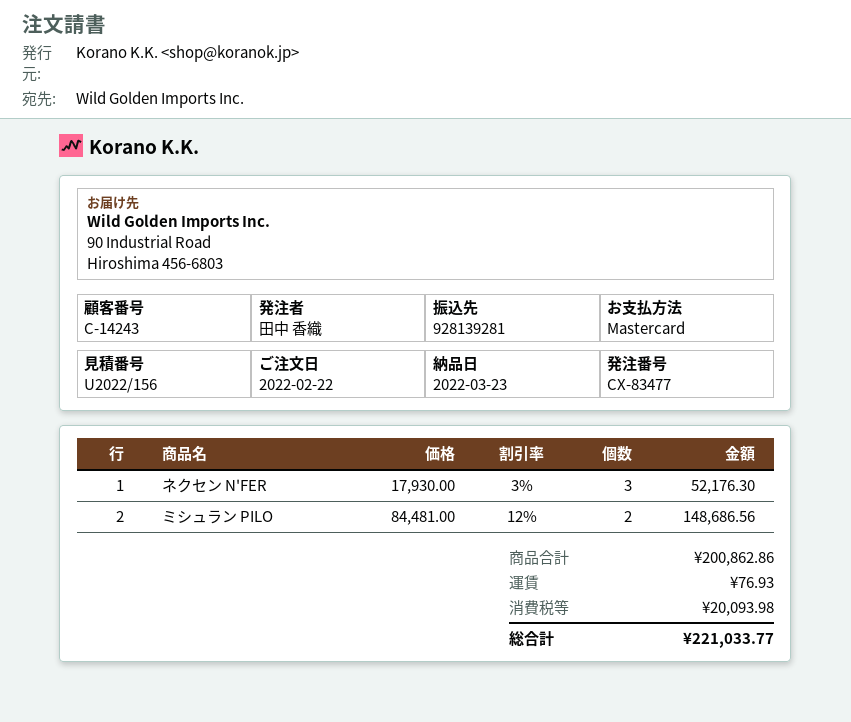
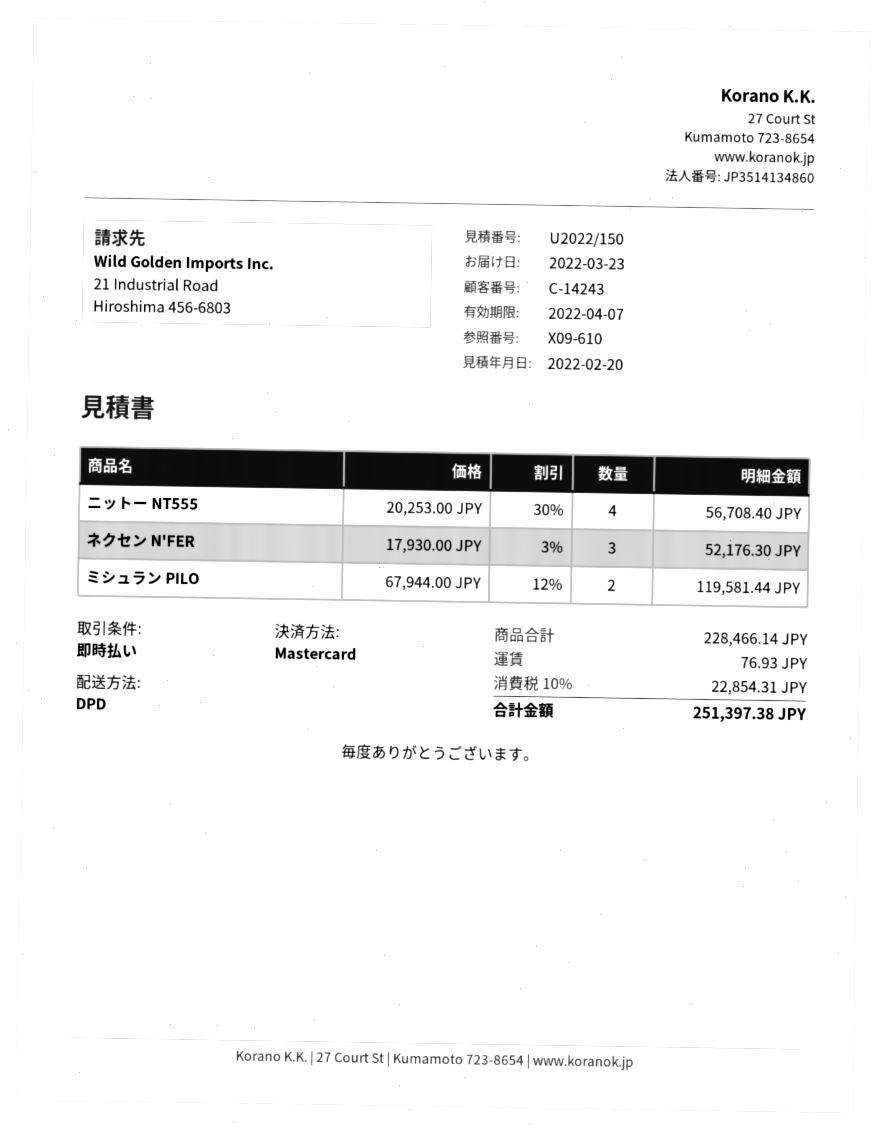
quote number: U2022/156 -> U2022/150
ミシュラン PILO: 2 x 84481.00 - 12% = 148686.56 -> 2 x 67944.00 - 12% = 119581.44
ニットー NT555: none -> 4 x 20253.00 - 30% = 56708.40
subtotal: 200862.86 -> 228466.14
tax: 20093.98 -> 22854.31
total: 221033.77 -> 251397.38

